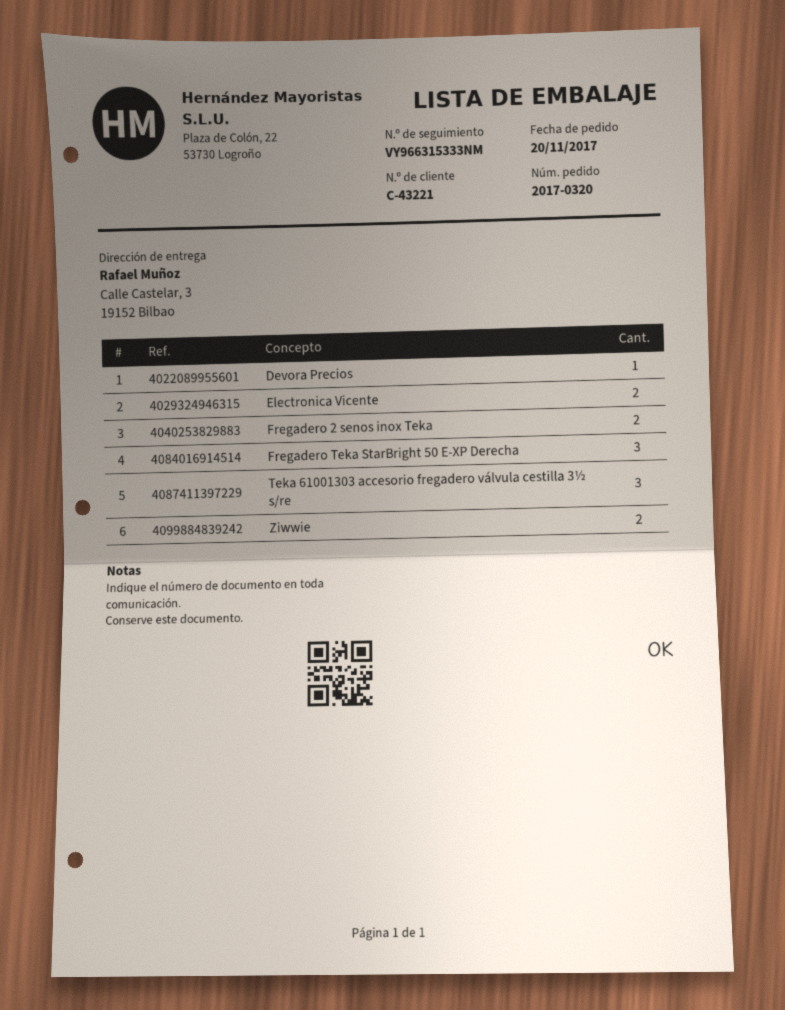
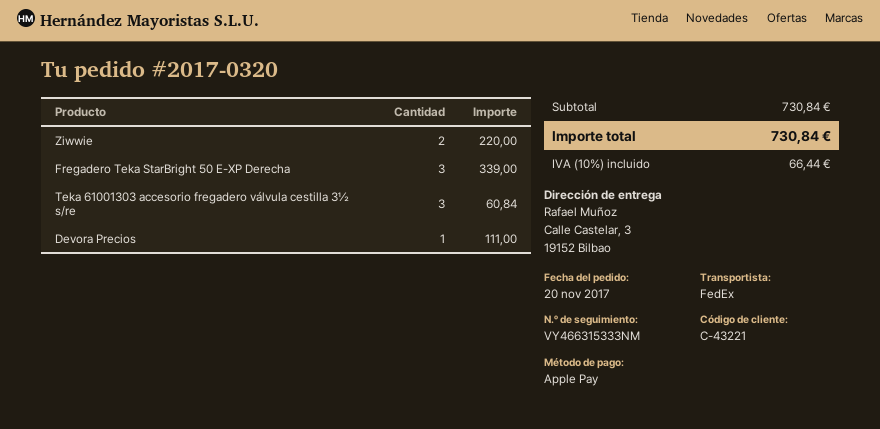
tracking number: VY966315333NM -> VY466315333NM
Electronica Vicente: 2 -> none
Fregadero 2 senos inox Teka: 2 -> none

